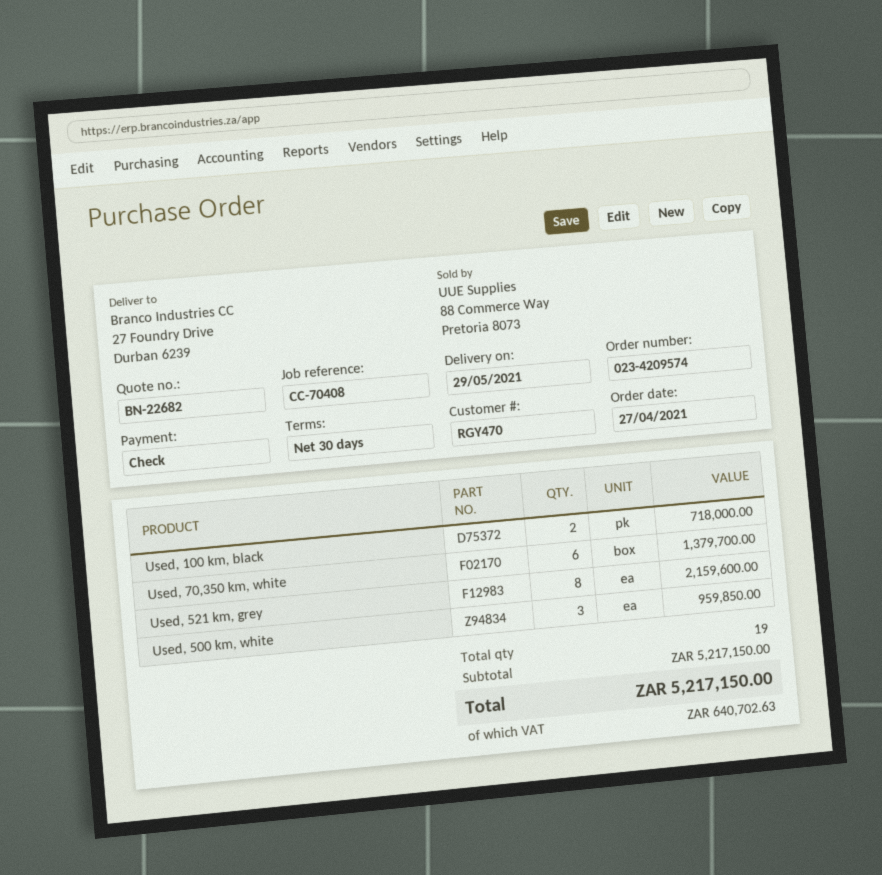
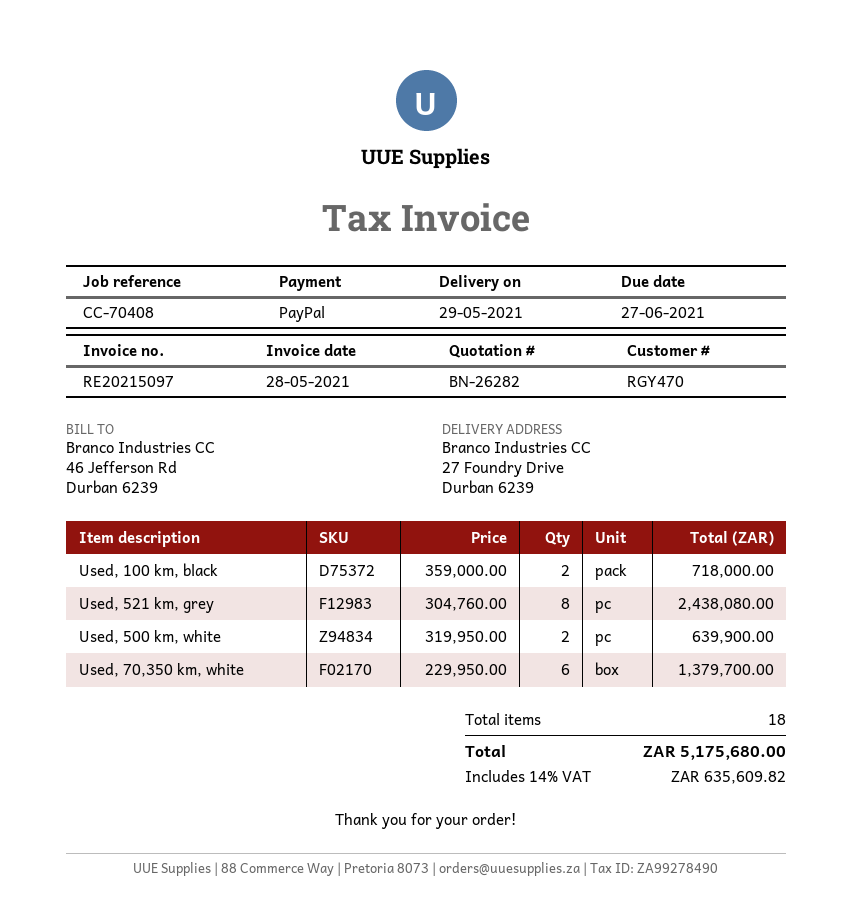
quote number: BN-22682 -> BN-26282
payment method: cheque -> PayPal
Used, 521 km, grey: 8 for 2159600.00 -> 8 for 2438080.00
Used, 500 km, white: 3 for 959850.00 -> 2 for 639900.00
total quantity: 19 -> 18
tax: 640702.63 -> 635609.82
total: 5217150.00 -> 5175680.00

